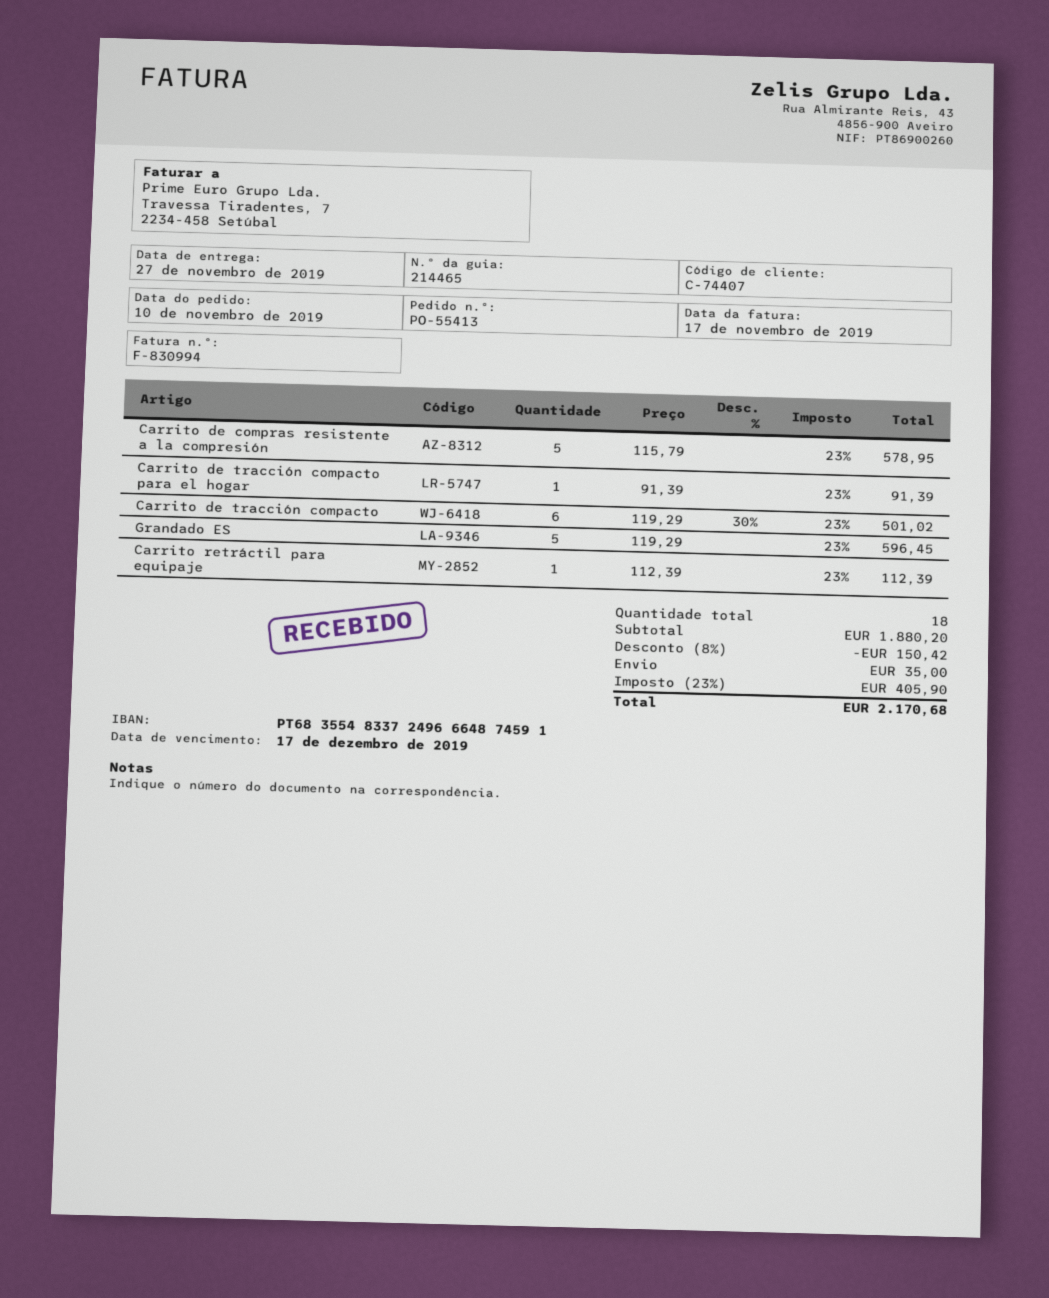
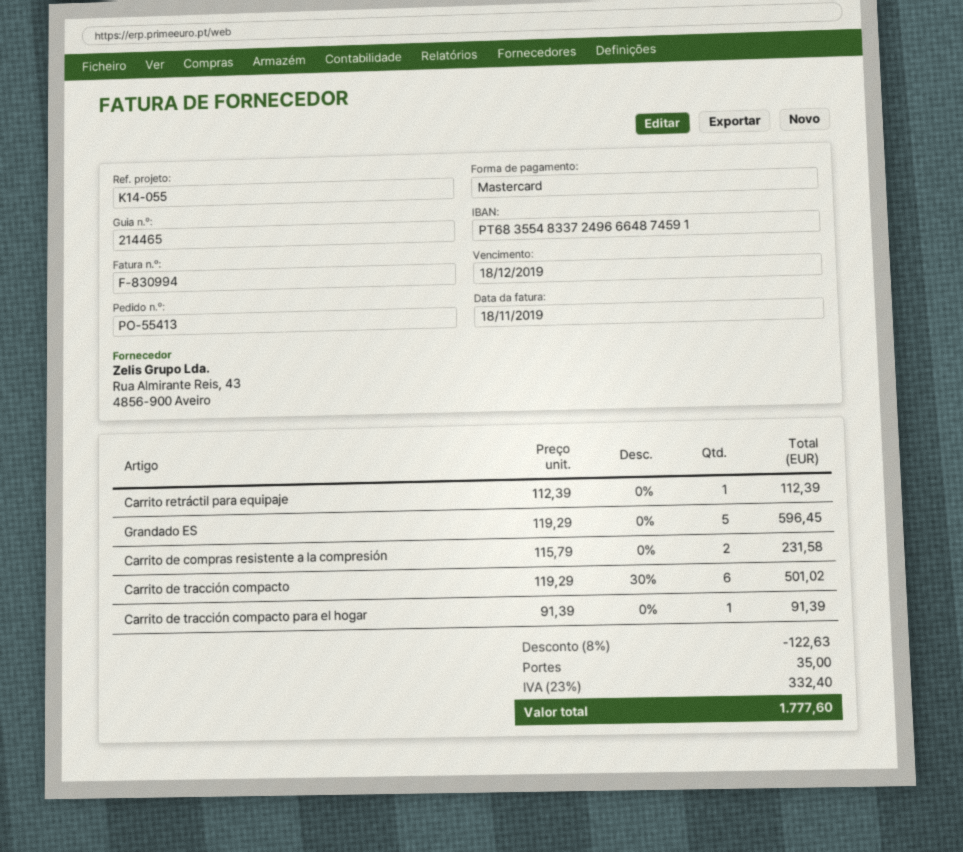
invoice date: 2019-11-17 -> 2019-11-18
due date: 2019-12-17 -> 2019-12-18
Carrito de compras resistente a la compresión: 5 x 115.79 = 578.95 -> 2 x 115.79 = 231.58
discount: 8% = 150.42 -> 8% = 122.63
tax: 23% = 405.90 -> 23% = 332.40
total: 2170.68 -> 1777.60

